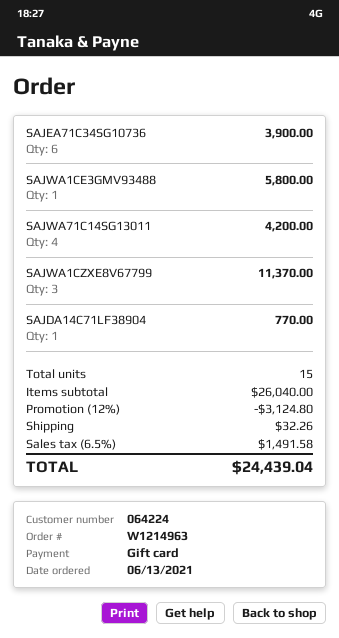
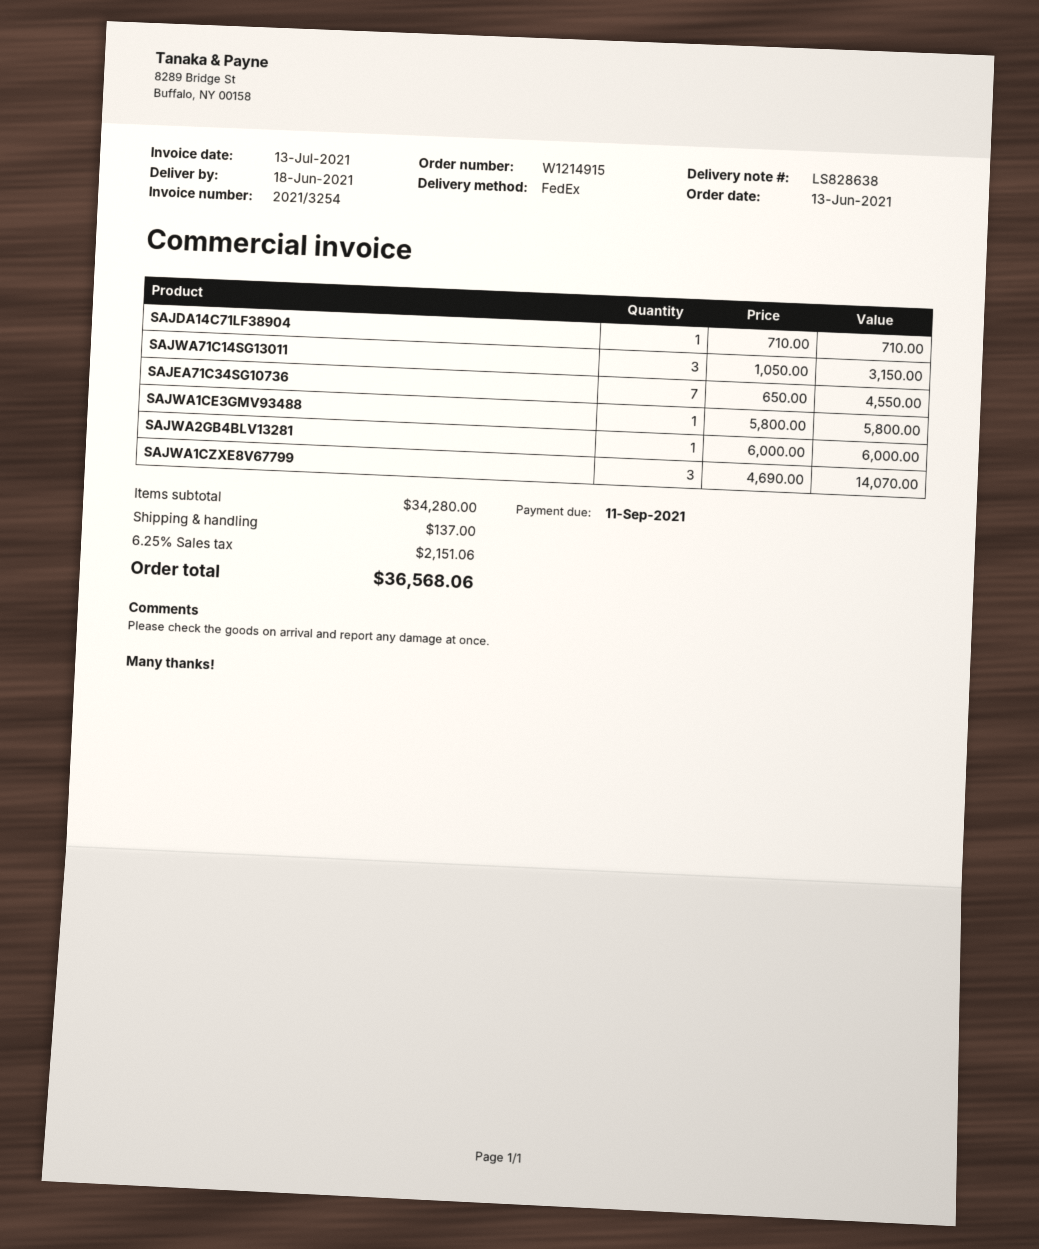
order number: W1214963 -> W1214915
SAJEA71C34SG10736: 6 for 3900.00 -> 7 for 4550.00
SAJWA71C14SG13011: 4 for 4200.00 -> 3 for 3150.00
SAJWA1CZXE8V67799: 3 for 11370.00 -> 3 for 14070.00
SAJDA14C71LF38904: 1 for 770.00 -> 1 for 710.00
SAJWA2GB4BLV13281: none -> 1 for 6000.00
subtotal: 26040.00 -> 34280.00
discount: 12% = 3124.80 -> none
shipping: 32.26 -> 137.00
tax: 6.5% = 1491.58 -> 6.25% = 2151.06
total: 24439.04 -> 36568.06

